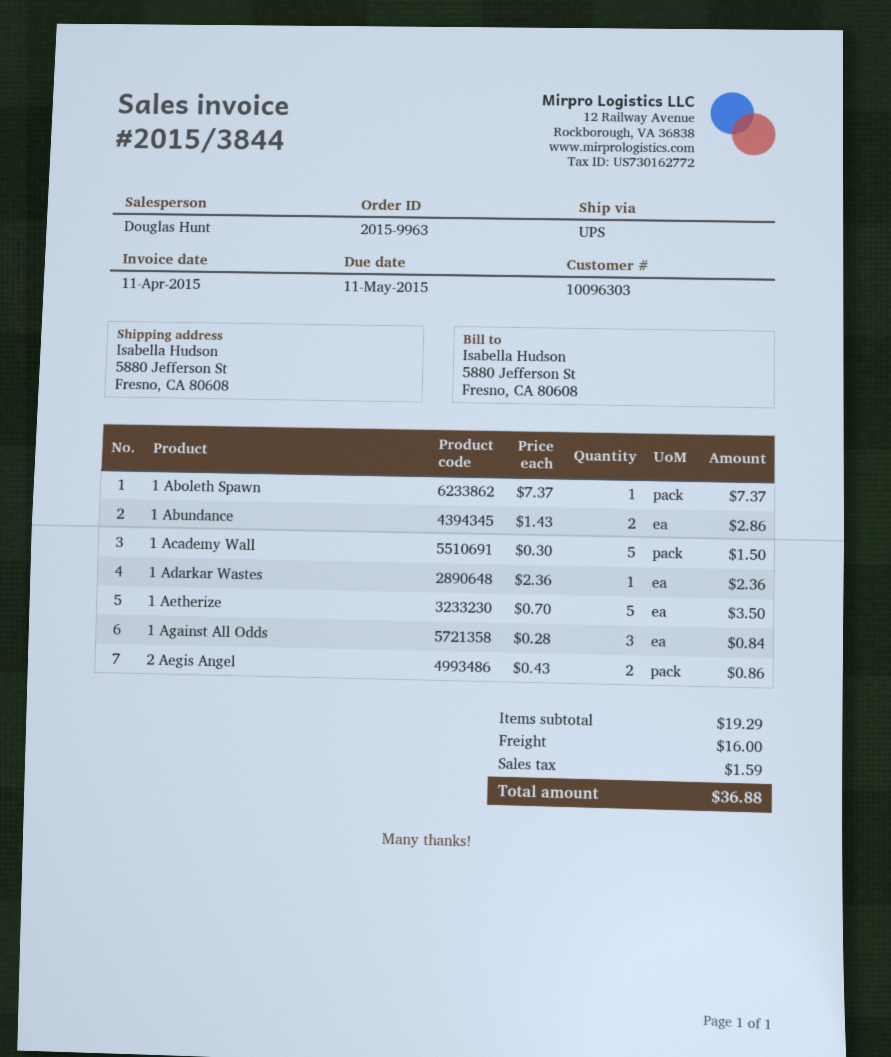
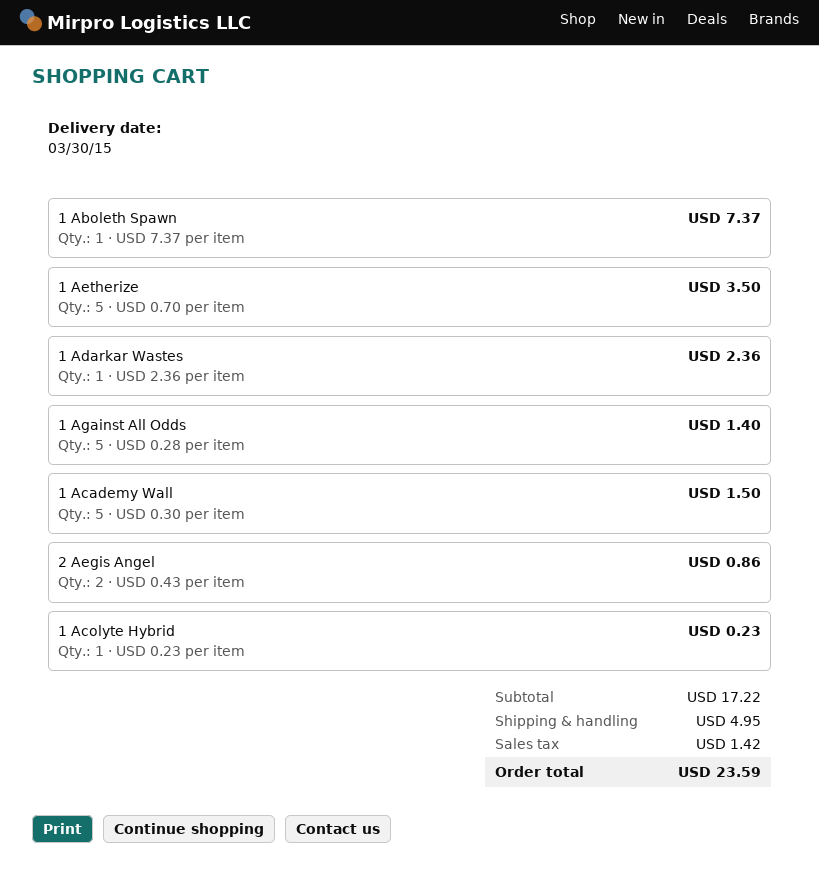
1 Abundance: 2 x 1.43 = 2.86 -> none
1 Against All Odds: 3 x 0.28 = 0.84 -> 5 x 0.28 = 1.40
1 Acolyte Hybrid: none -> 1 x 0.23 = 0.23
subtotal: 19.29 -> 17.22
shipping: 16.00 -> 4.95
tax: 1.59 -> 1.42
total: 36.88 -> 23.59

